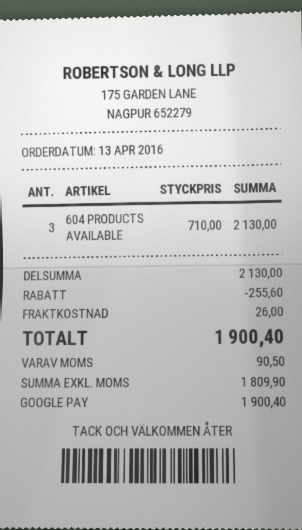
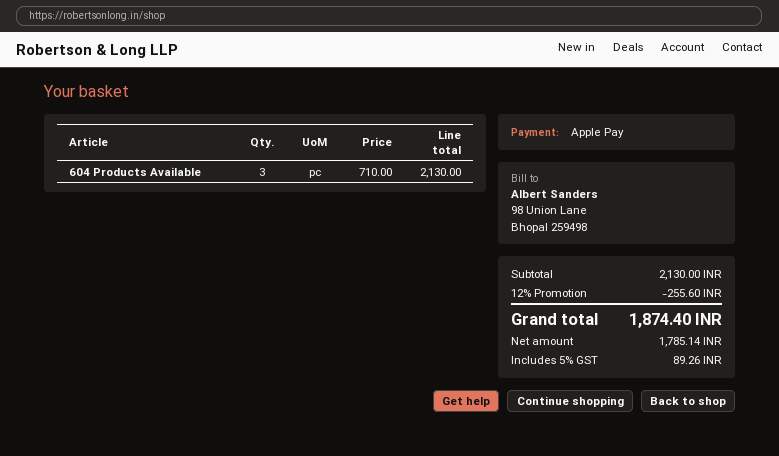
payment method: Google Pay -> Apple Pay
shipping: 26.00 -> none
net: 1809.90 -> 1785.14
tax: 90.50 -> 89.26
total: 1900.40 -> 1874.40

